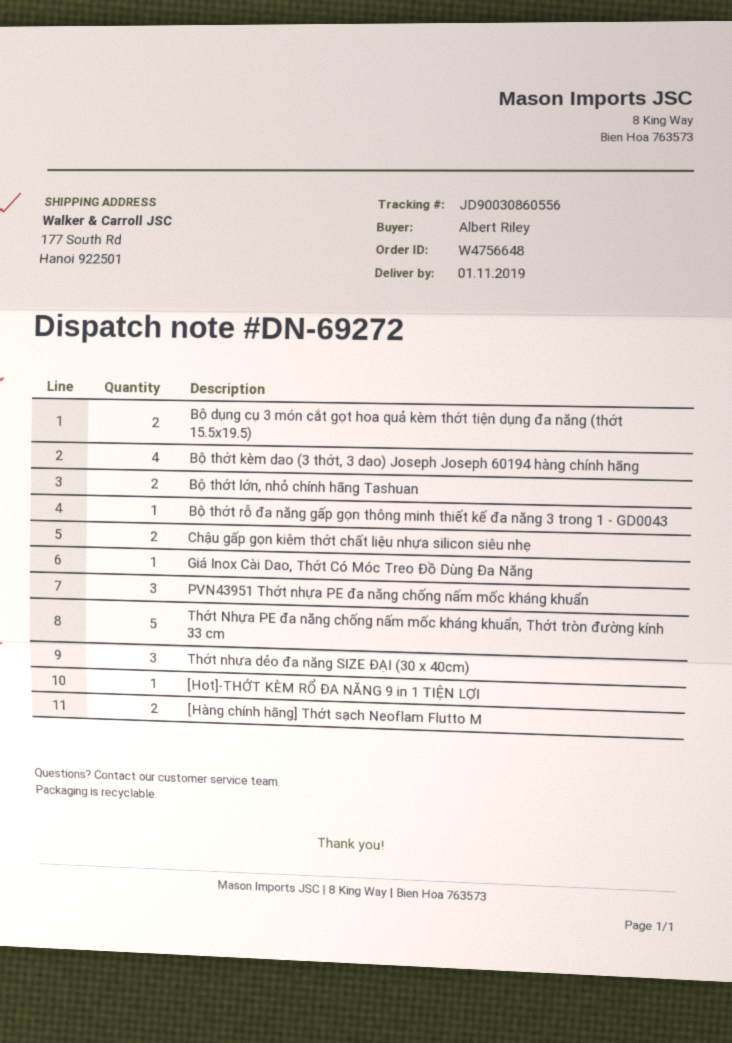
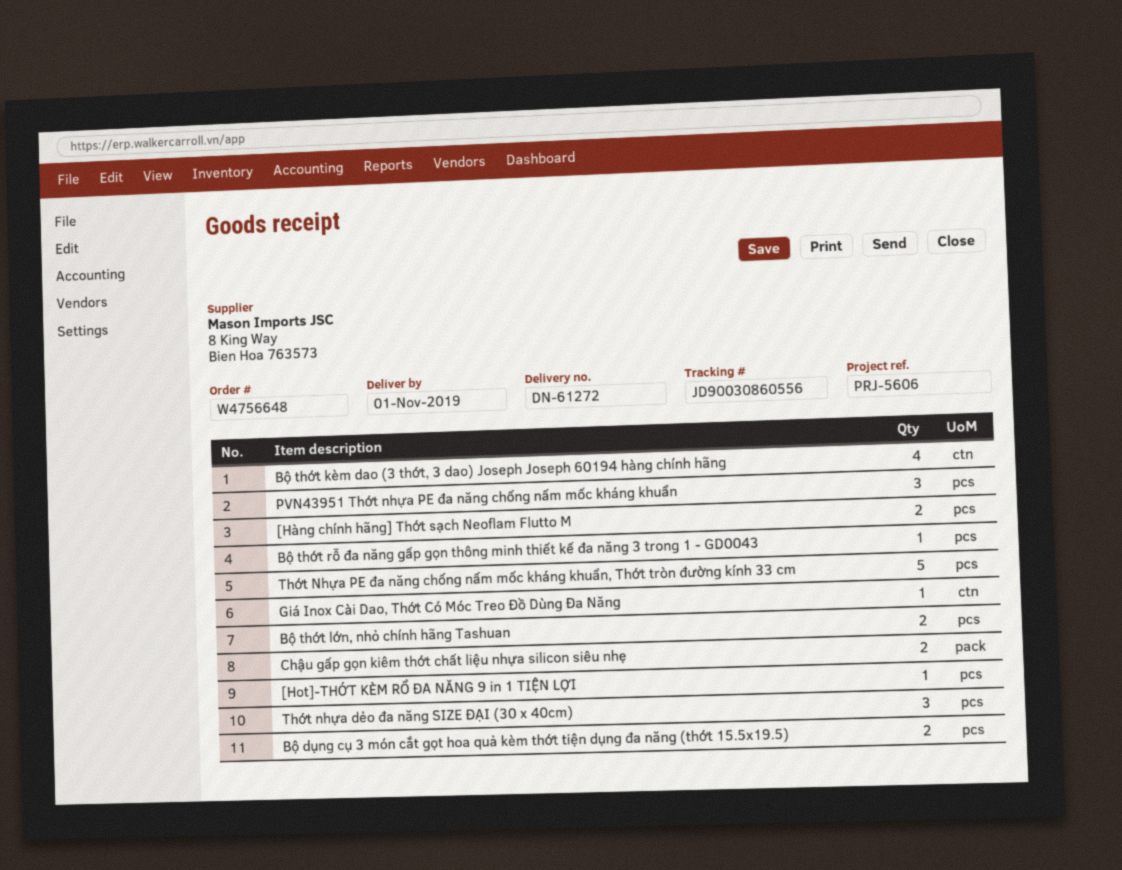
delivery note number: DN-69272 -> DN-61272

